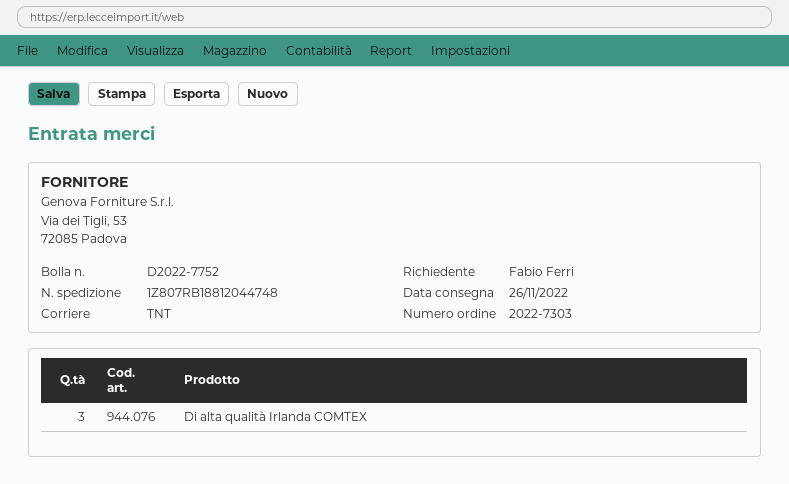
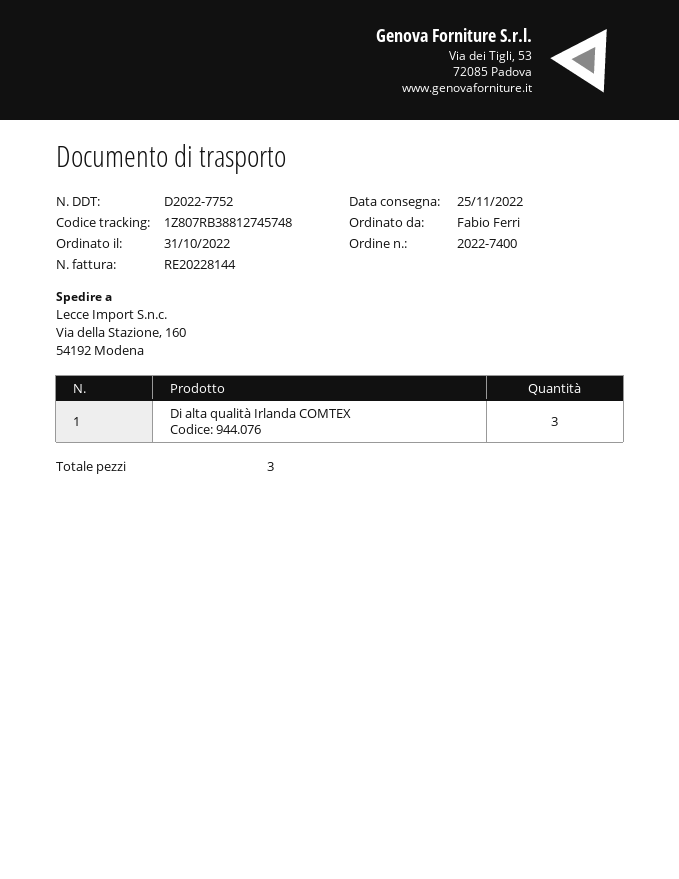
order number: 2022-7303 -> 2022-7400
delivery date: 2022-11-26 -> 2022-11-25
tracking number: 1Z807RB18812044748 -> 1Z807RB38812745748

